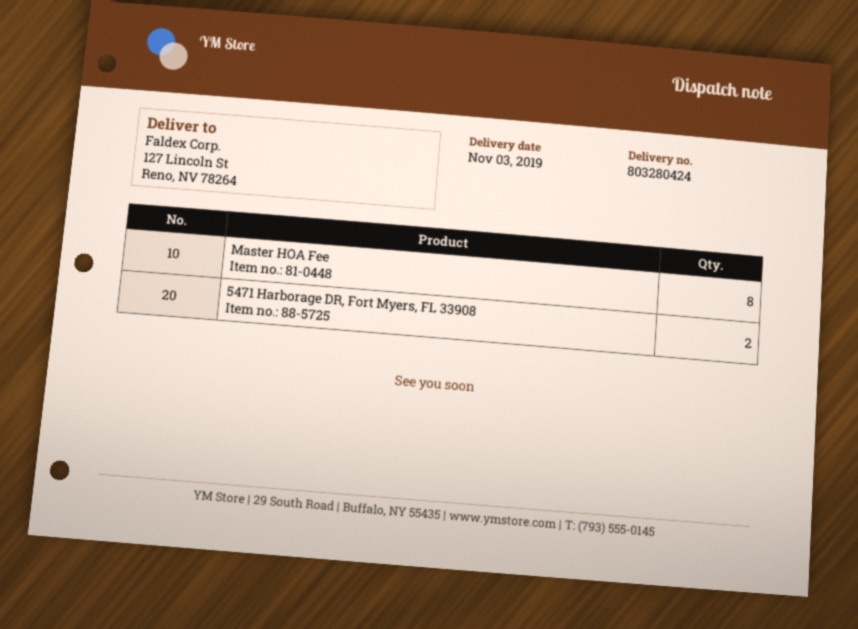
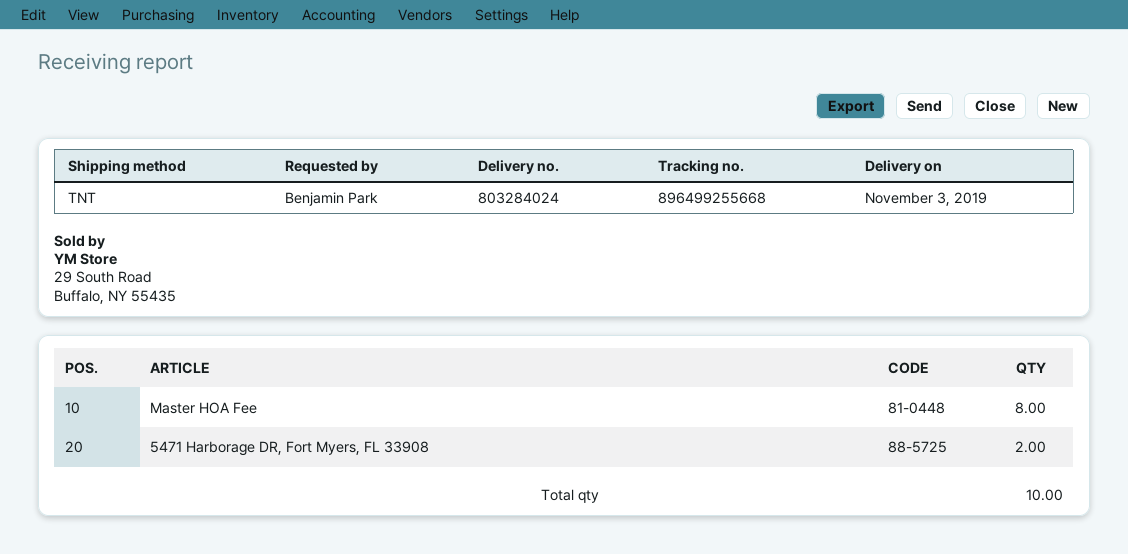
delivery note number: 803280424 -> 803284024

